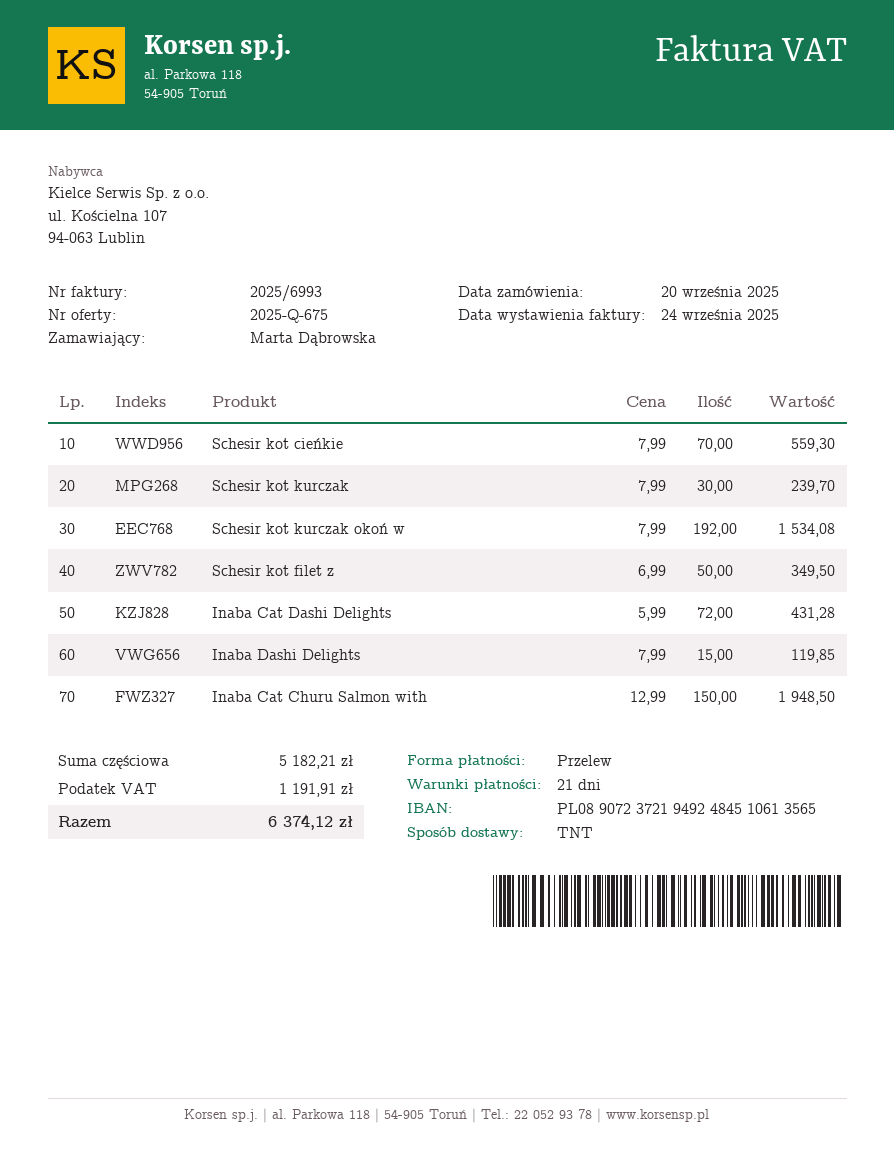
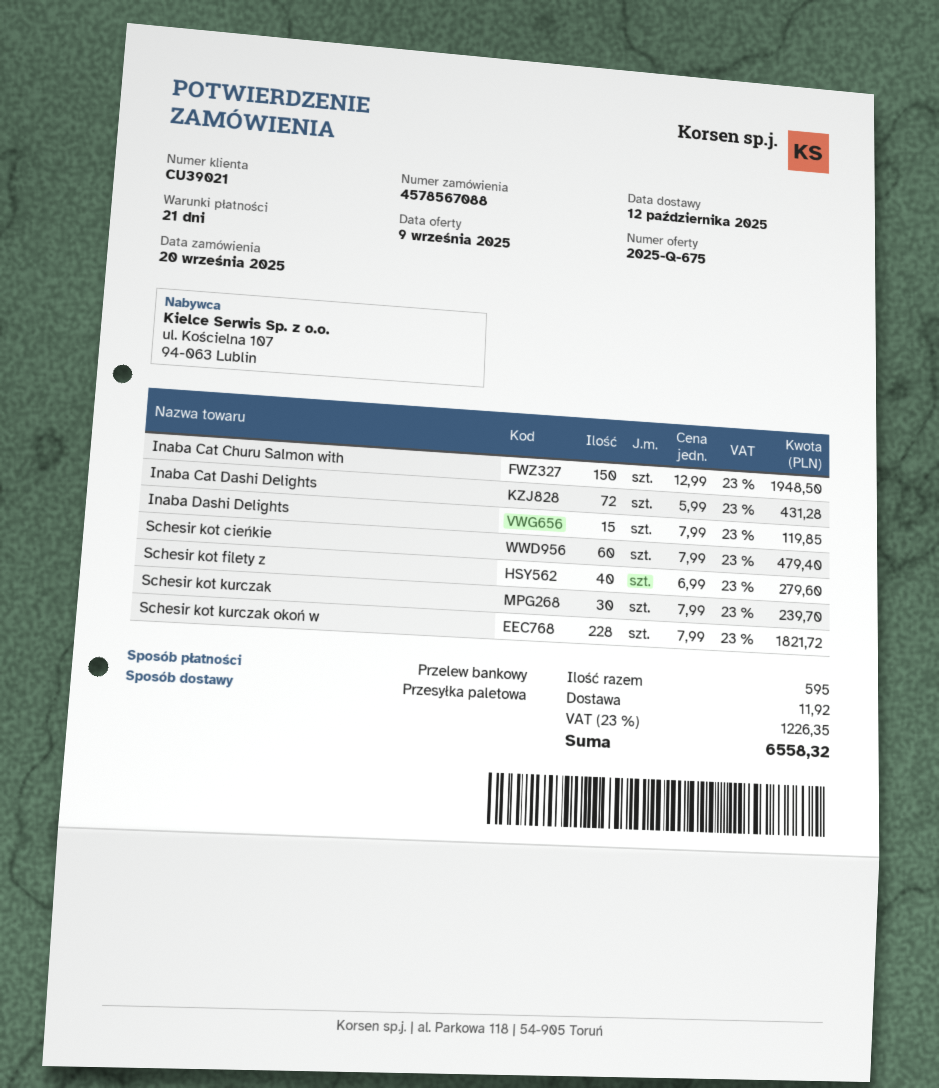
shipping method: TNT -> pallet freight
Schesir kot cieńkie: 70 x 7.99 = 559.30 -> 60 x 7.99 = 479.40
Schesir kot kurczak okoń w: 192 x 7.99 = 1534.08 -> 228 x 7.99 = 1821.72
Schesir kot filet z: 50 x 6.99 = 349.50 -> none
Schesir kot filety z: none -> 40 x 6.99 = 279.60
shipping: none -> 11.92
tax: 1191.91 -> 1226.35
total: 6374.12 -> 6558.32

